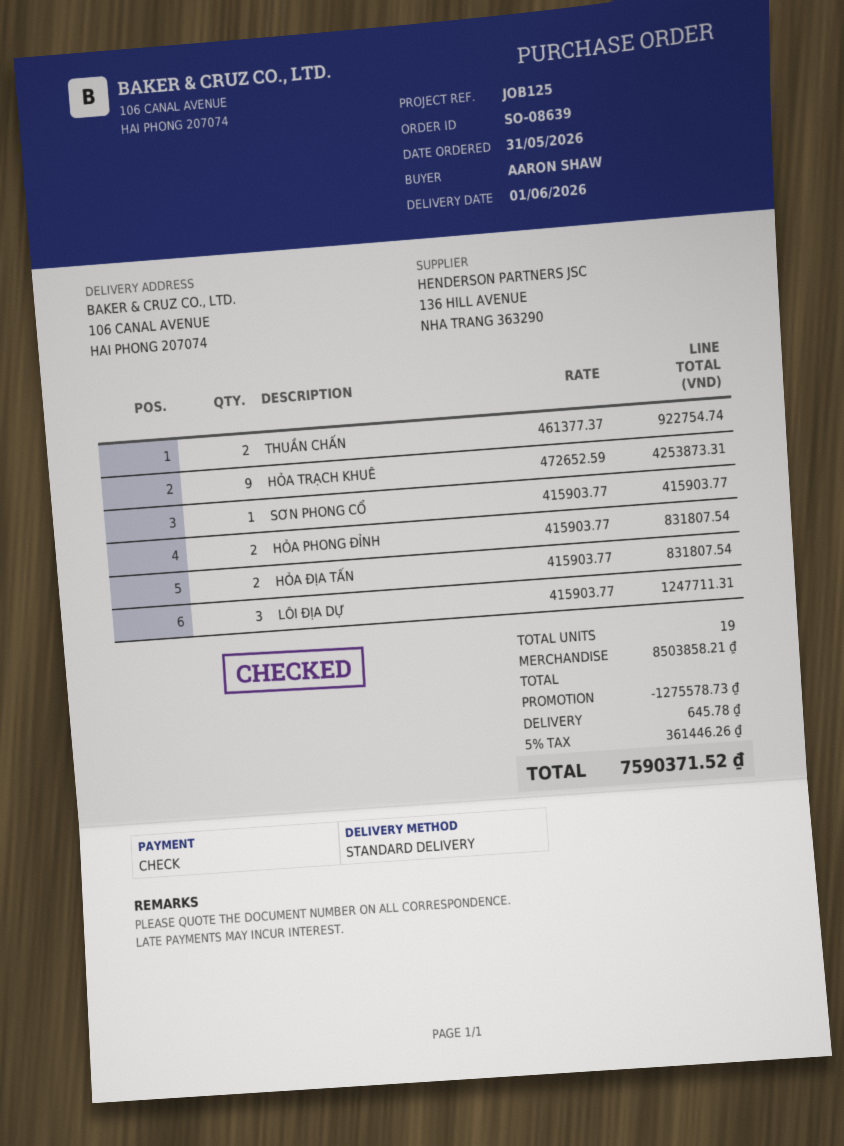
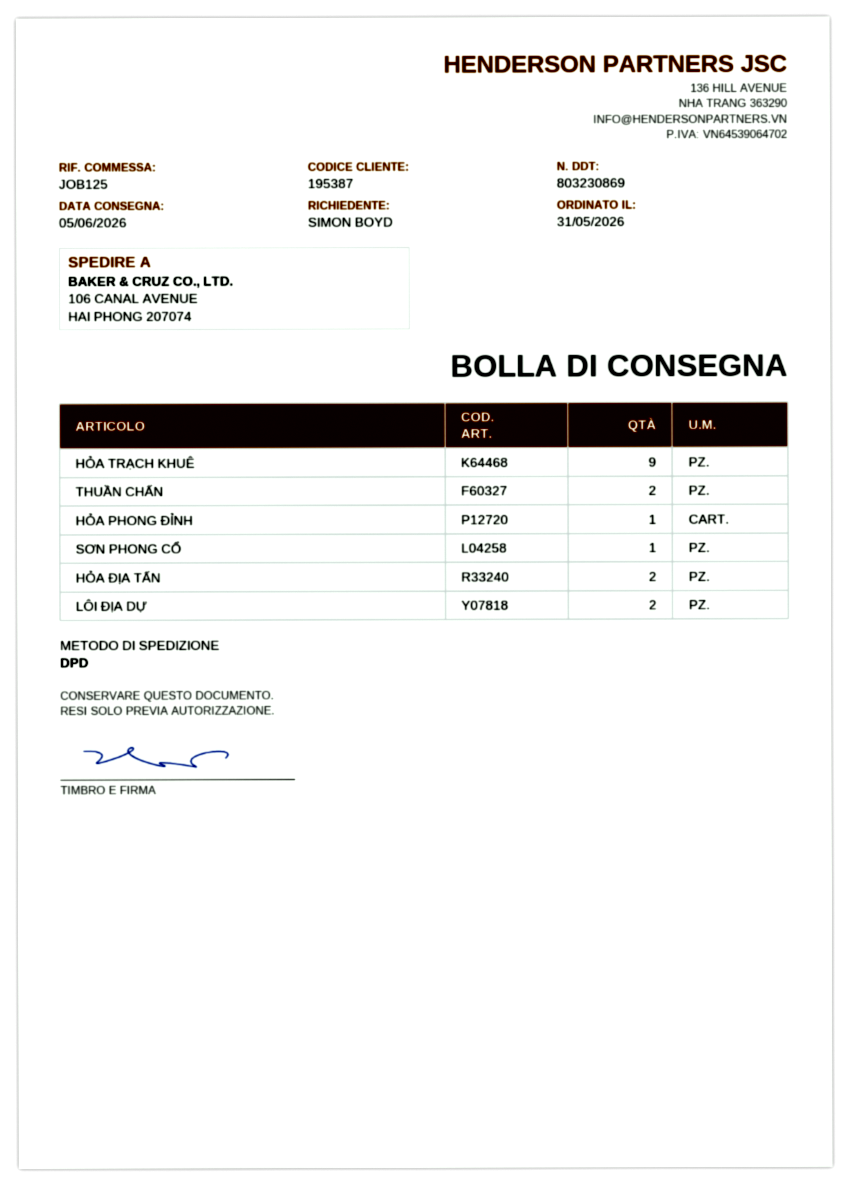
delivery date: 2026-06-01 -> 2026-06-05
ordered by: AARON SHAW -> SIMON BOYD
shipping method: standard -> DPD
HỎA PHONG ĐỈNH: 2 -> 1
LÔI ĐỊA DỰ: 3 -> 2

